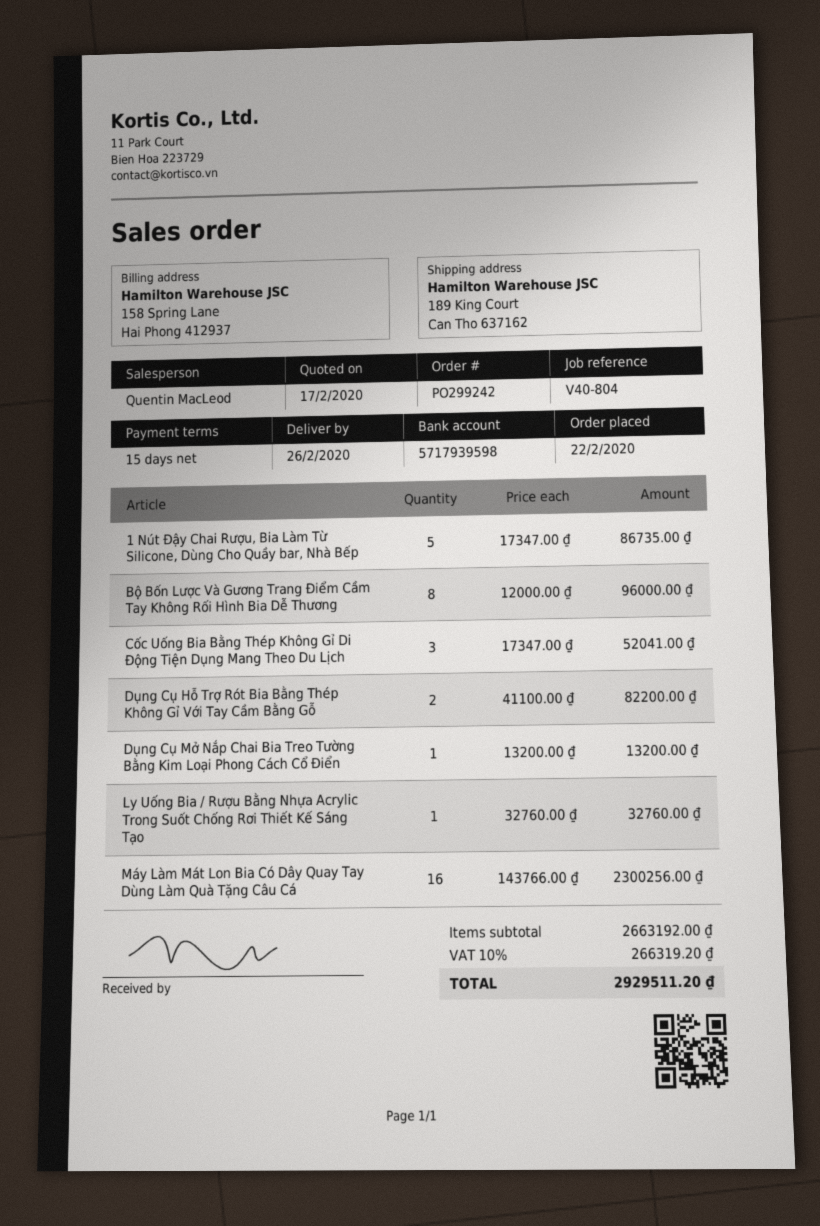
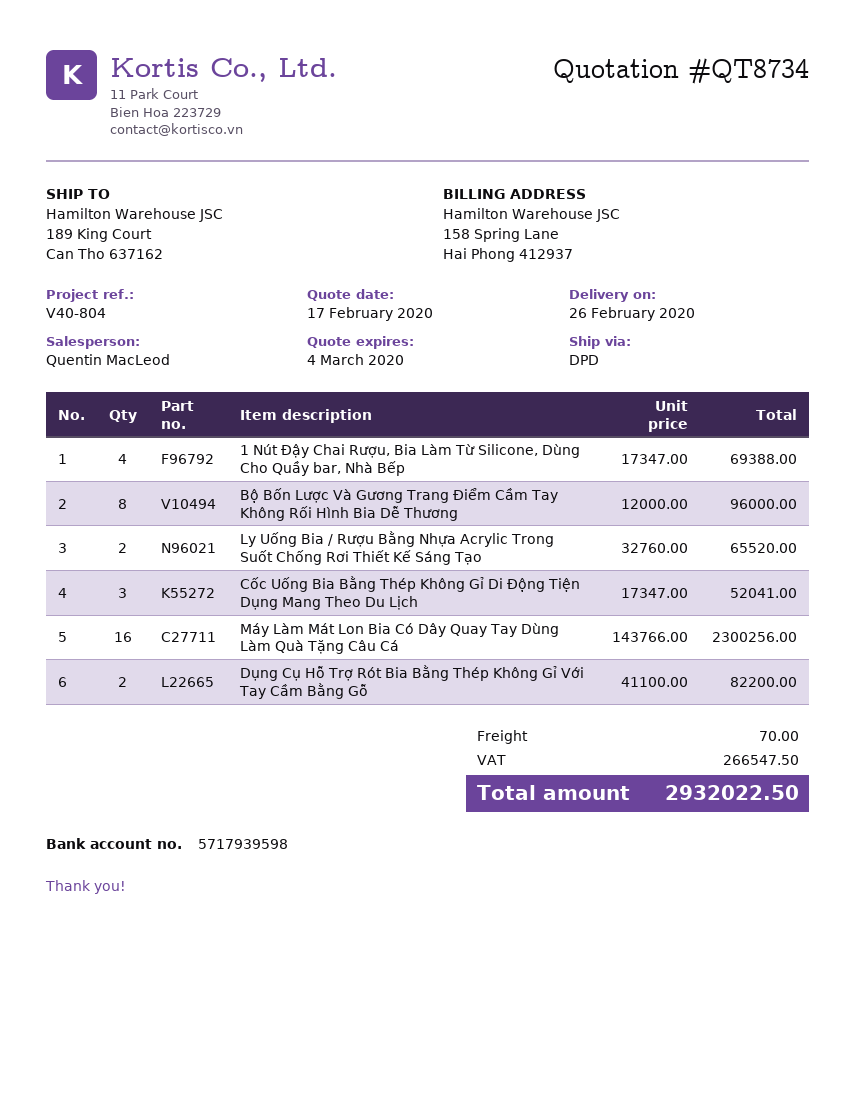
1 Nút Đậy Chai Rượu, Bia Làm Từ Silicone, Dùng Cho Quầy bar, Nhà Bếp: 5 x 17347.00 = 86735.00 -> 4 x 17347.00 = 69388.00
Dụng Cụ Mở Nắp Chai Bia Treo Tường Bằng Kim Loại Phong Cách Cổ Điển: 1 x 13200.00 = 13200.00 -> none
Ly Uống Bia / Rượu Bằng Nhựa Acrylic Trong Suốt Chống Rơi Thiết Kế Sáng Tạo: 1 x 32760.00 = 32760.00 -> 2 x 32760.00 = 65520.00
shipping: none -> 70.00
tax: 266319.20 -> 266547.50
total: 2929511.20 -> 2932022.50

